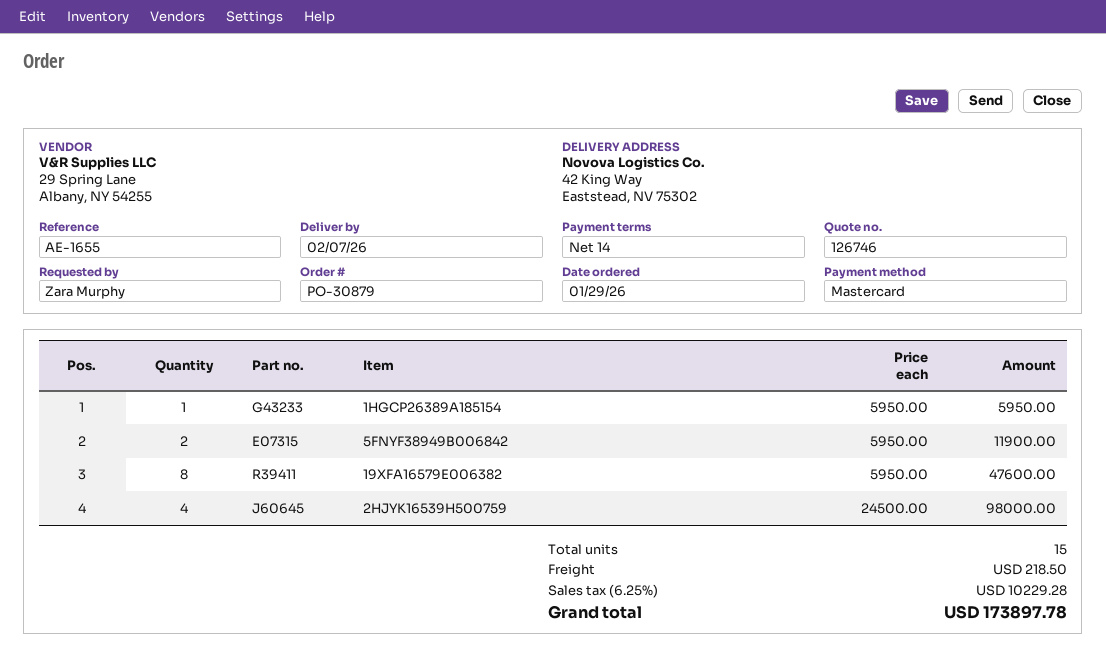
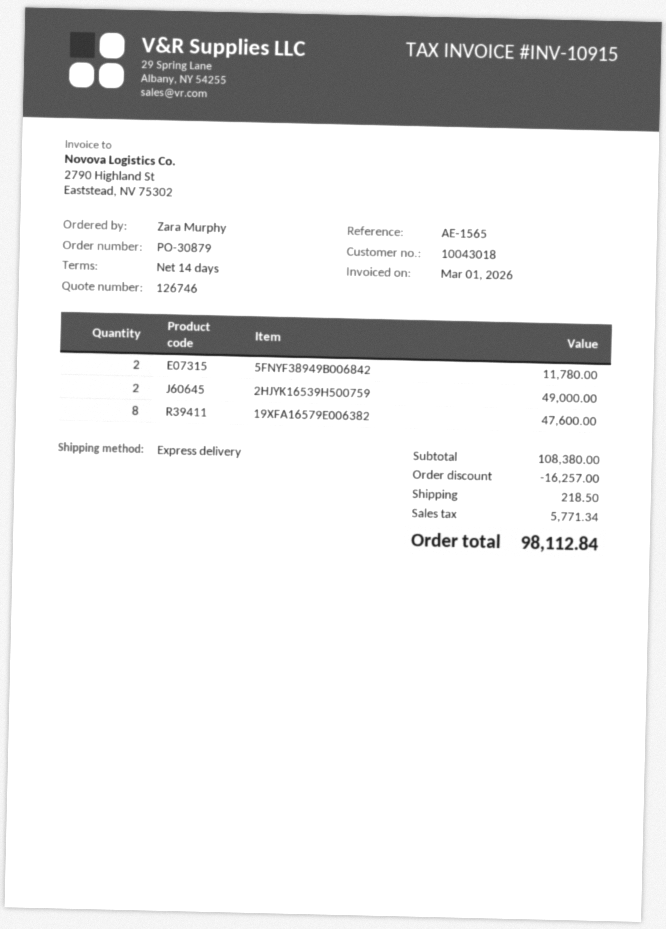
reference: AE-1655 -> AE-1565
1HGCP26389A185154: 1 for 5950.00 -> none
5FNYF38949B006842: 2 for 11900.00 -> 2 for 11780.00
2HJYK16539H500759: 4 for 98000.00 -> 2 for 49000.00
discount: none -> 16257.00
tax: 10229.28 -> 5771.34
total: 173897.78 -> 98112.84

